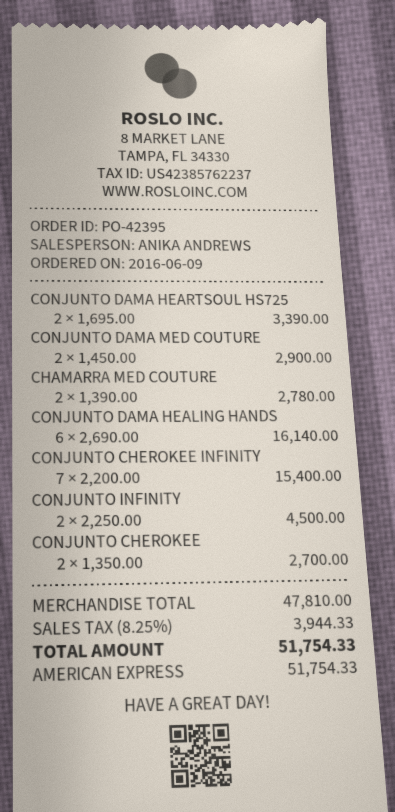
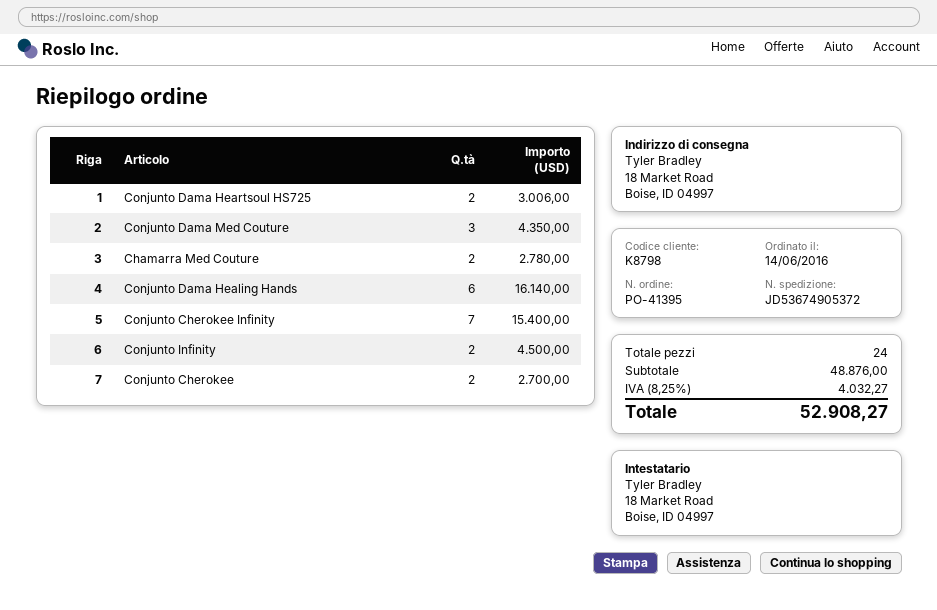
order number: PO-42395 -> PO-41395
order date: 2016-06-09 -> 2016-06-14
CONJUNTO DAMA HEARTSOUL HS725: 2 for 3390.00 -> 2 for 3006.00
CONJUNTO DAMA MED COUTURE: 2 for 2900.00 -> 3 for 4350.00
subtotal: 47810.00 -> 48876.00
tax: 8.25% = 3944.33 -> 8.25% = 4032.27
total: 51754.33 -> 52908.27

